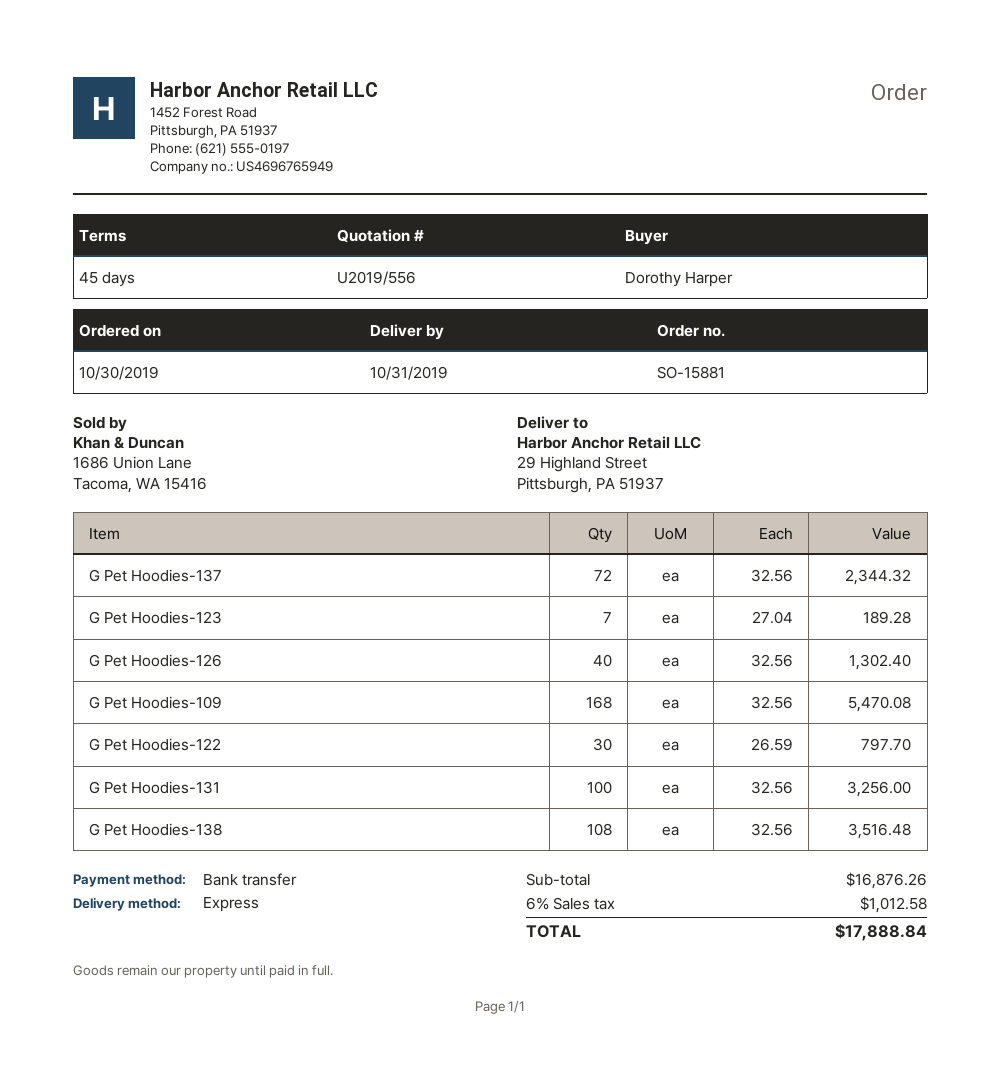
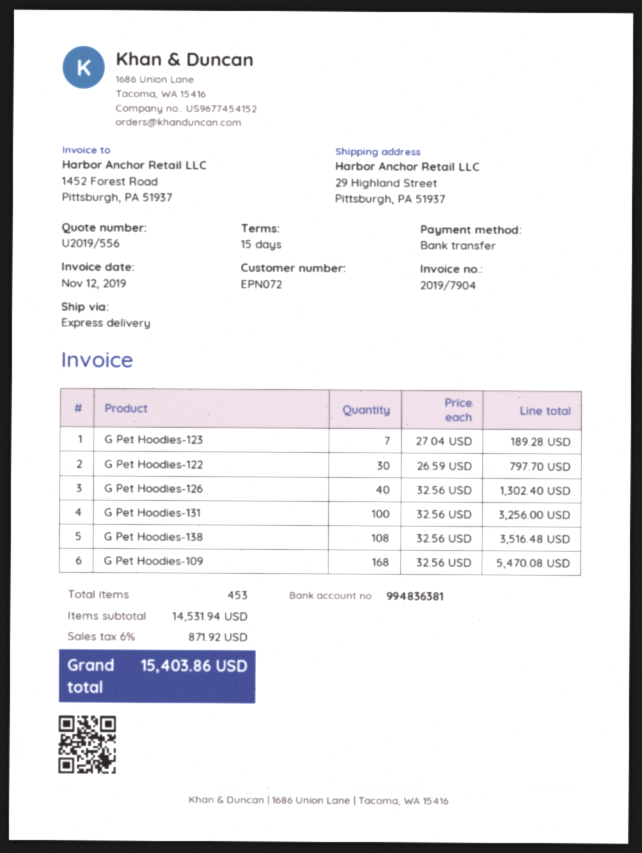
payment terms: 45 days -> 15 days
G Pet Hoodies-137: 72 x 32.56 = 2344.32 -> none
subtotal: 16876.26 -> 14531.94
tax: 6% = 1012.58 -> 6% = 871.92
total: 17888.84 -> 15403.86

